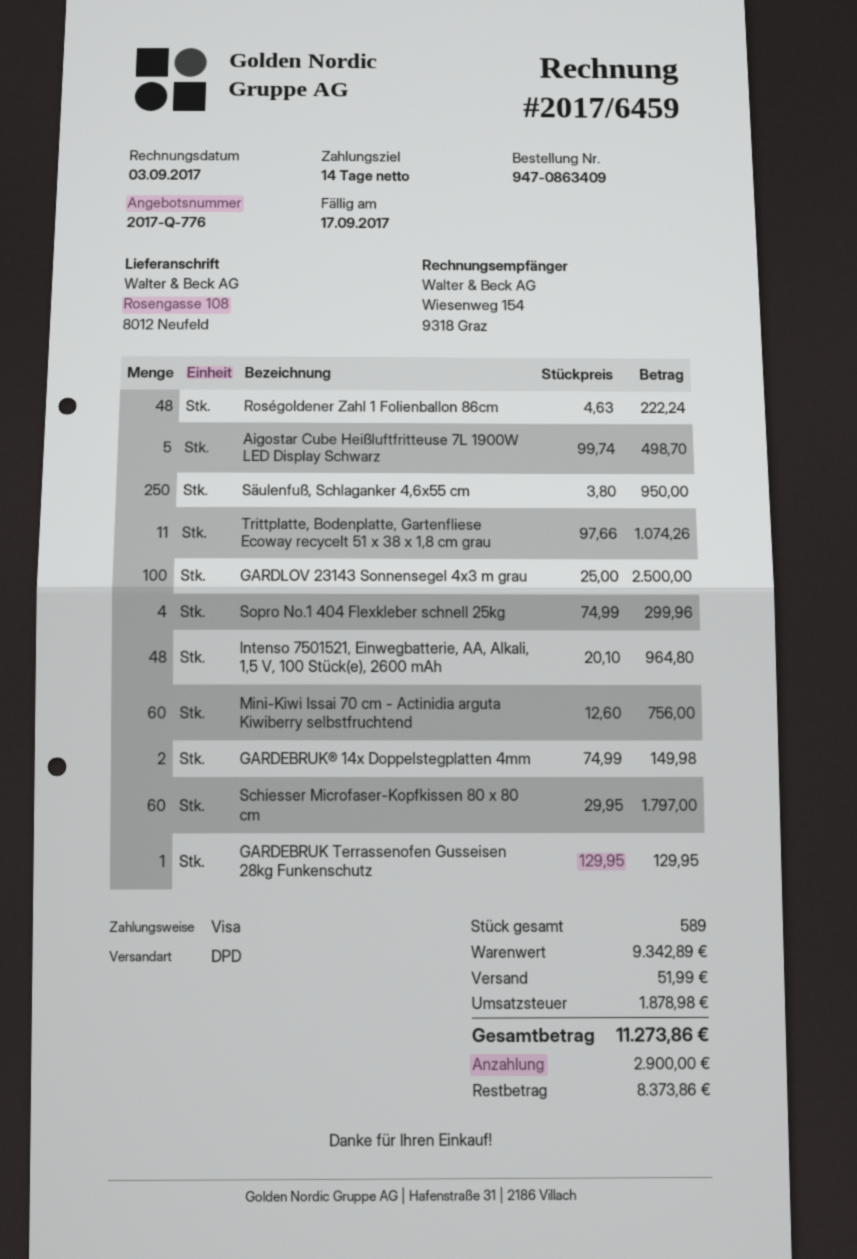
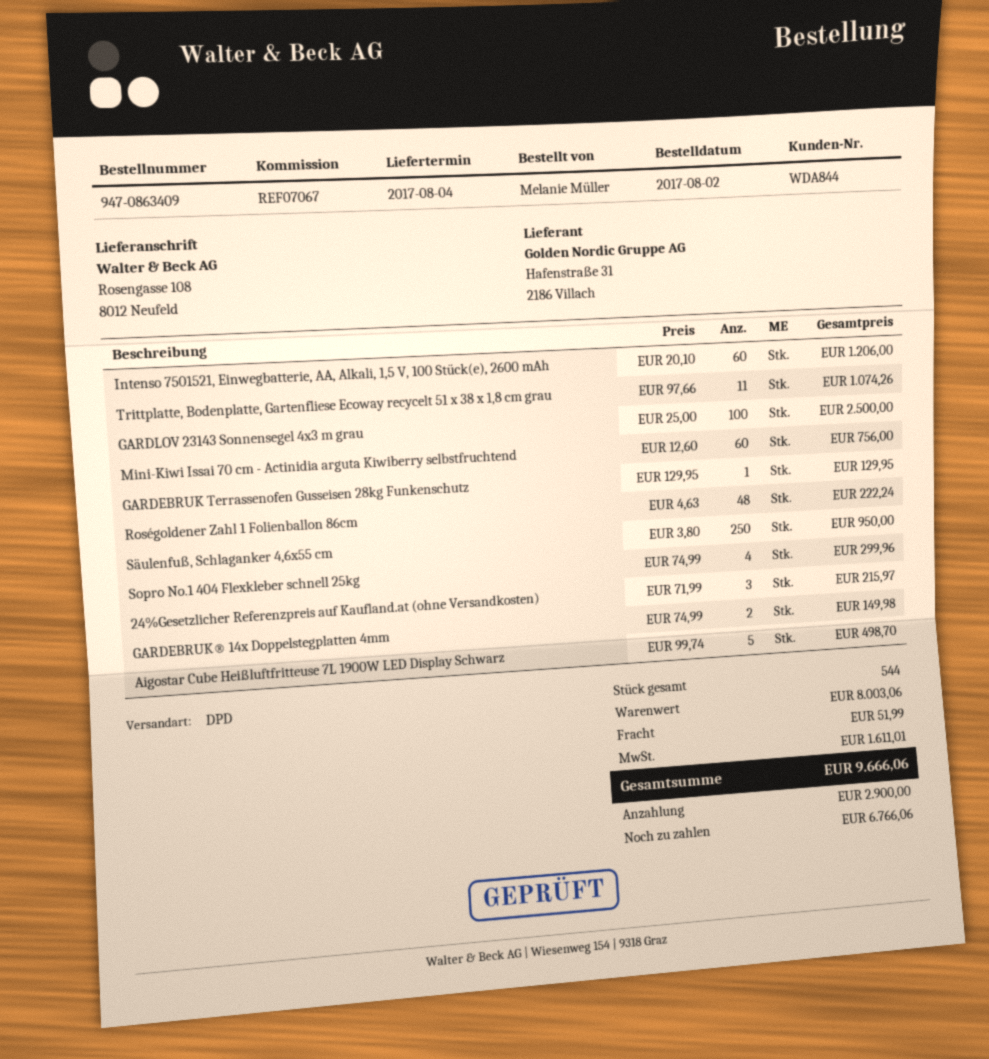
Intenso 7501521, Einwegbatterie, AA, Alkali, 1,5 V, 100 Stück(e), 2600 mAh: 48 x 20.10 = 964.80 -> 60 x 20.10 = 1206.00
Schiesser Microfaser-Kopfkissen 80 x 80 cm: 60 x 29.95 = 1797.00 -> none
24%Gesetzlicher Referenzpreis auf Kaufland.at (ohne Versandkosten): none -> 3 x 71.99 = 215.97
total quantity: 589 -> 544
subtotal: 9342.89 -> 8003.06
tax: 1878.98 -> 1611.01
total: 11273.86 -> 9666.06
balance: 8373.86 -> 6766.06

